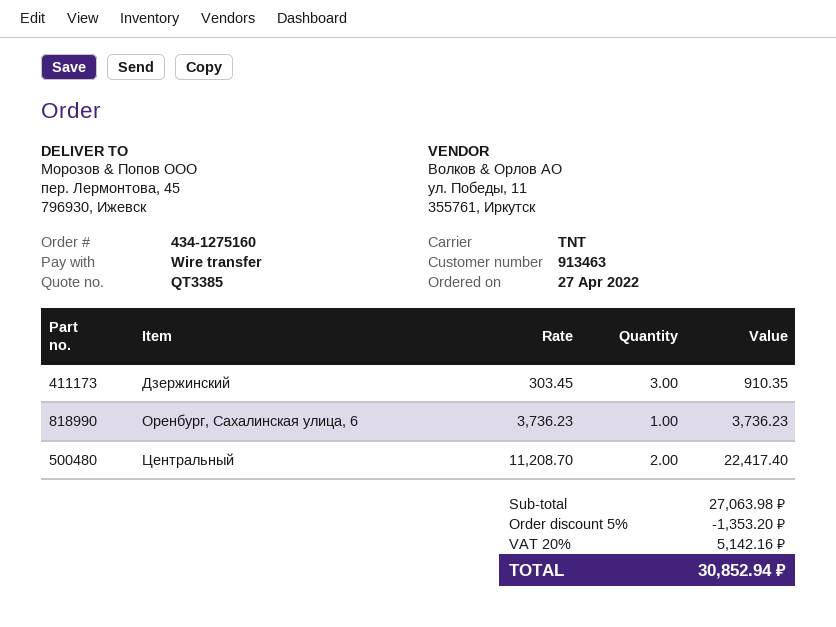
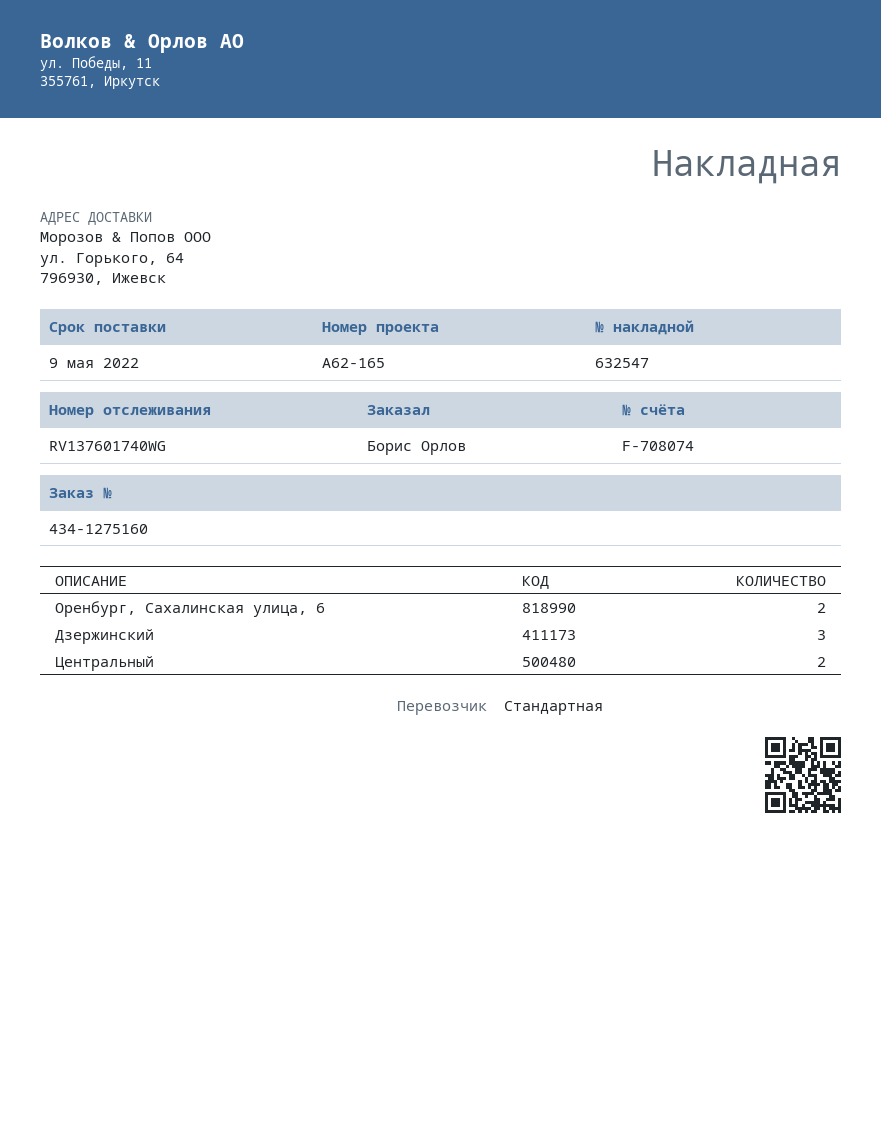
shipping method: TNT -> standard
ship to: пер. Лермонтова, 45, 796930, Ижевск -> ул. Горького, 64, 796930, Ижевск
Оренбург, Сахалинская улица, 6: 1 -> 2

